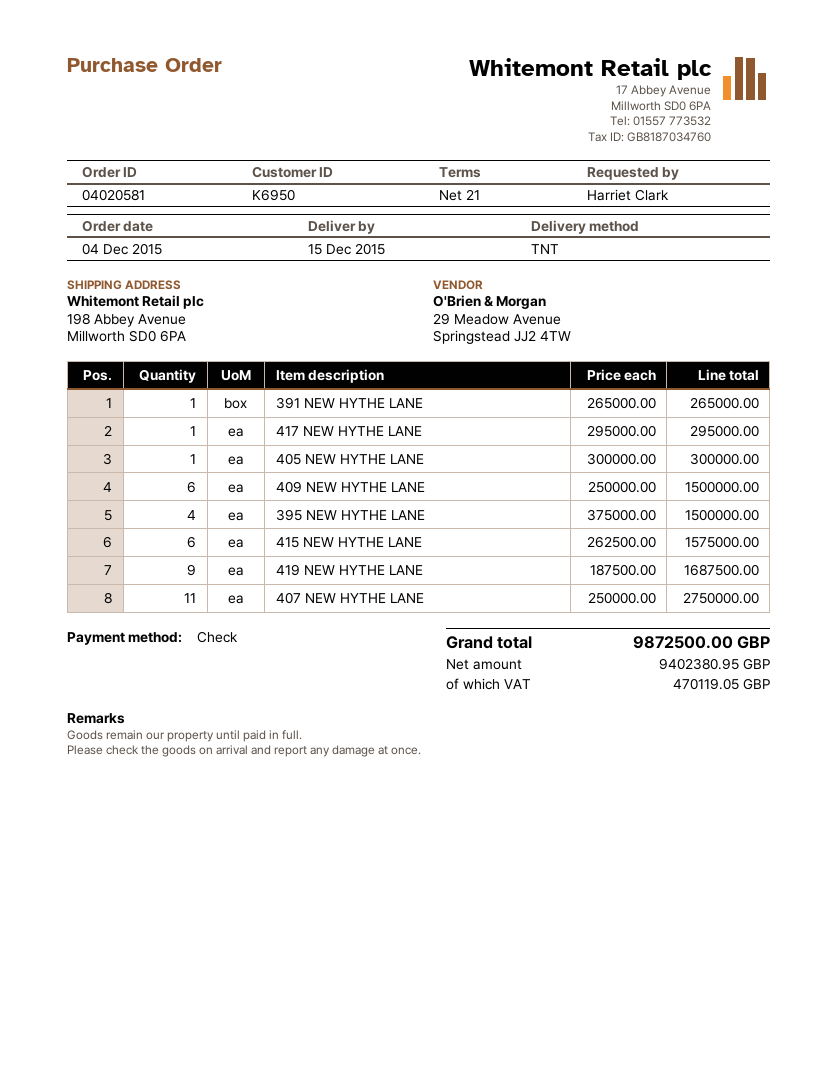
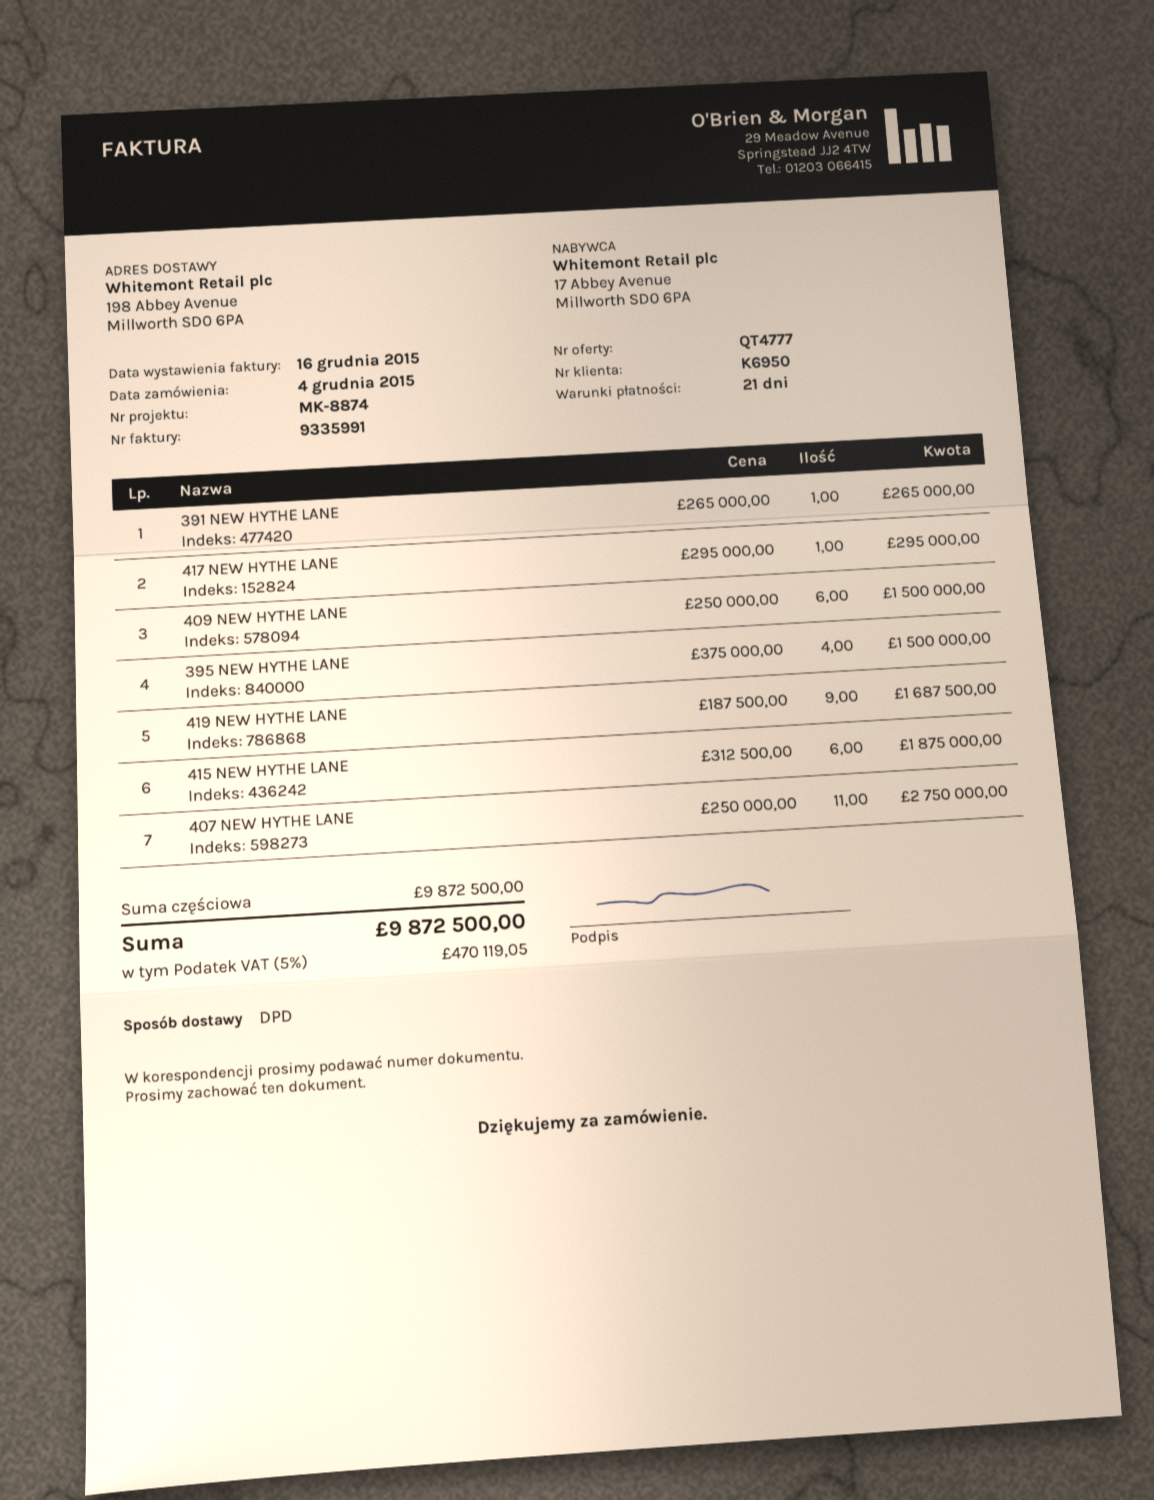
shipping method: TNT -> DPD
405 NEW HYTHE LANE: 1 x 300000.00 = 300000.00 -> none
415 NEW HYTHE LANE: 6 x 262500.00 = 1575000.00 -> 6 x 312500.00 = 1875000.00

